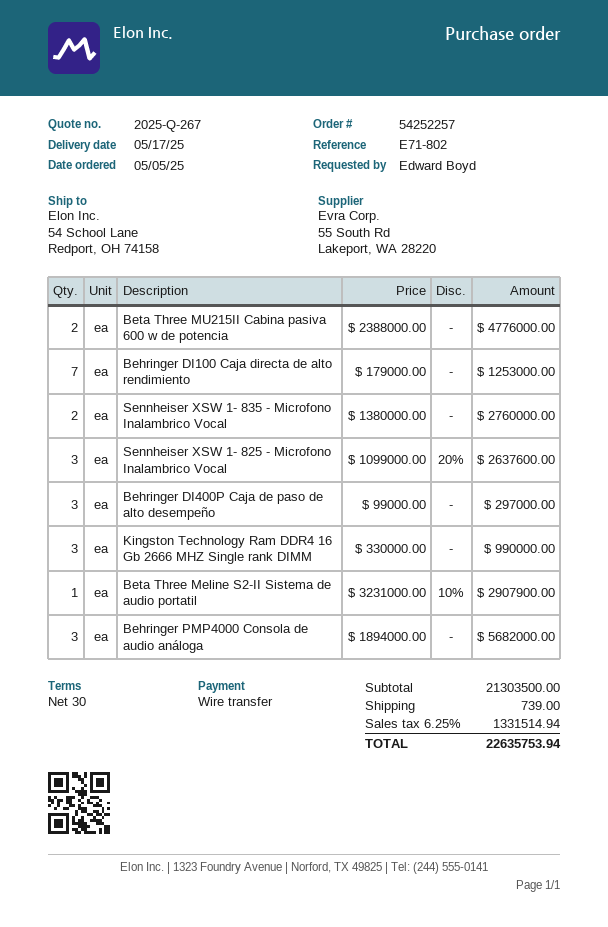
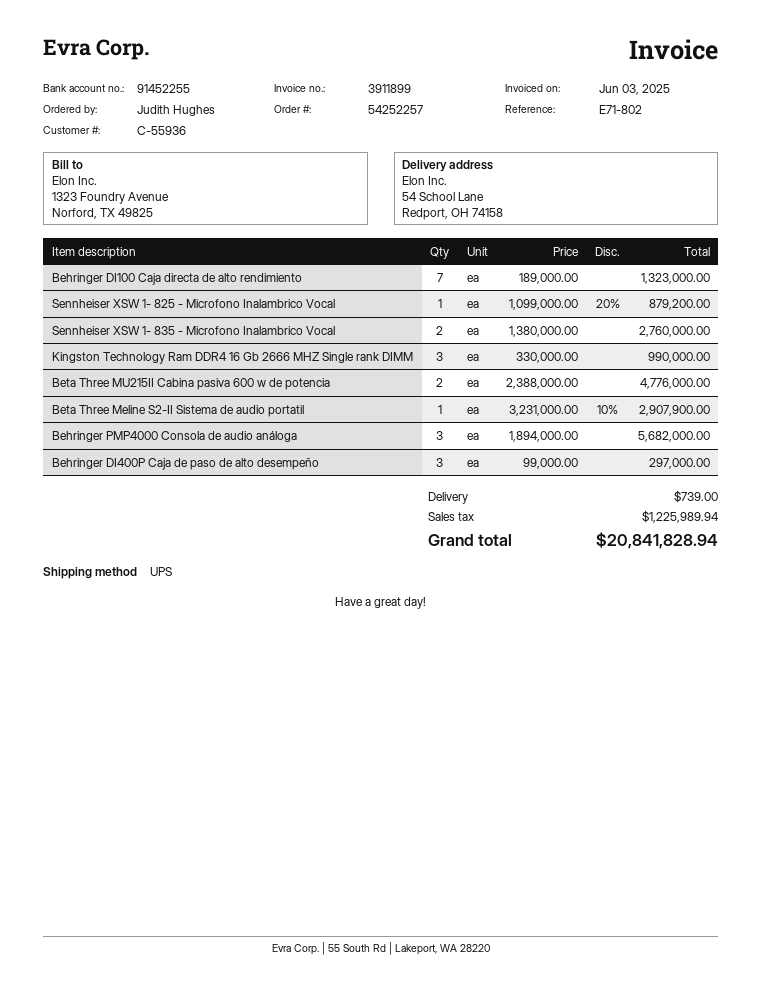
ordered by: Edward Boyd -> Judith Hughes
Behringer DI100 Caja directa de alto rendimiento: 7 x 179000.00 = 1253000.00 -> 7 x 189000.00 = 1323000.00
Sennheiser XSW 1- 825 - Microfono Inalambrico Vocal: 3 x 1099000.00 - 20% = 2637600.00 -> 1 x 1099000.00 - 20% = 879200.00
tax: 1331514.94 -> 1225989.94
total: 22635753.94 -> 20841828.94

